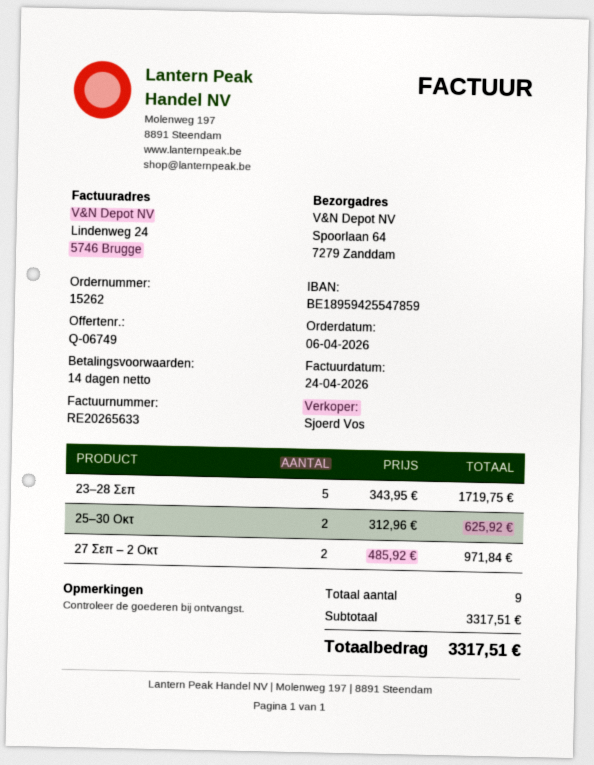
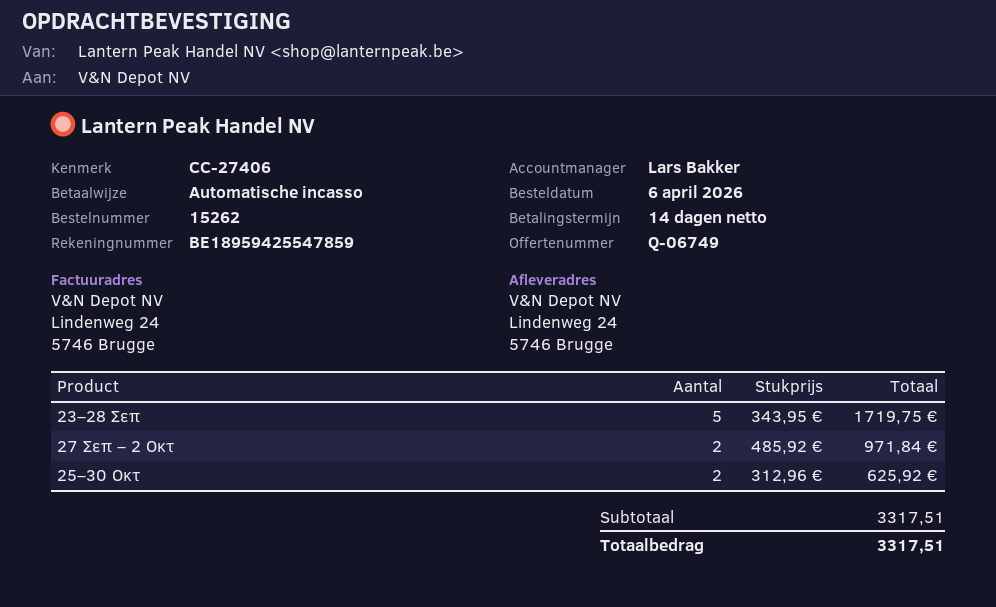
sales rep: Sjoerd Vos -> Lars Bakker
ship to: Spoorlaan 64, 7279 Zanddam -> Lindenweg 24, 5746 Brugge

